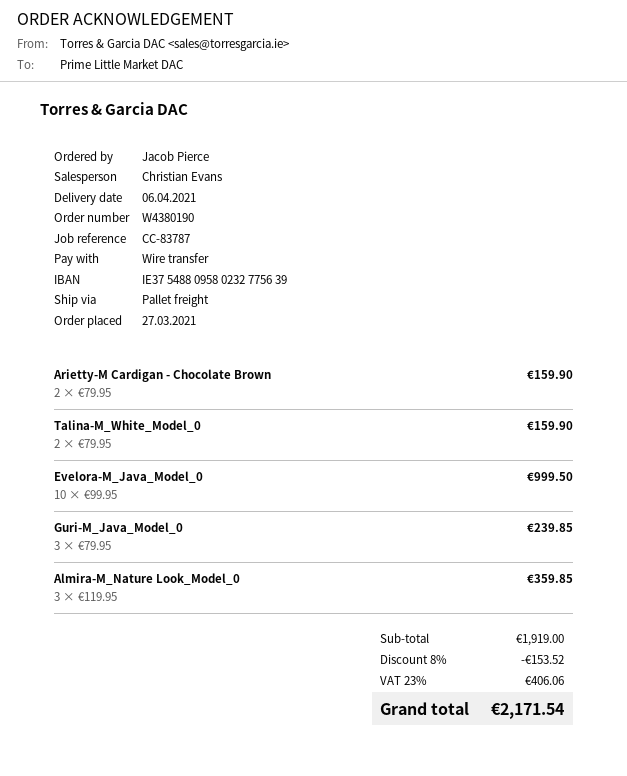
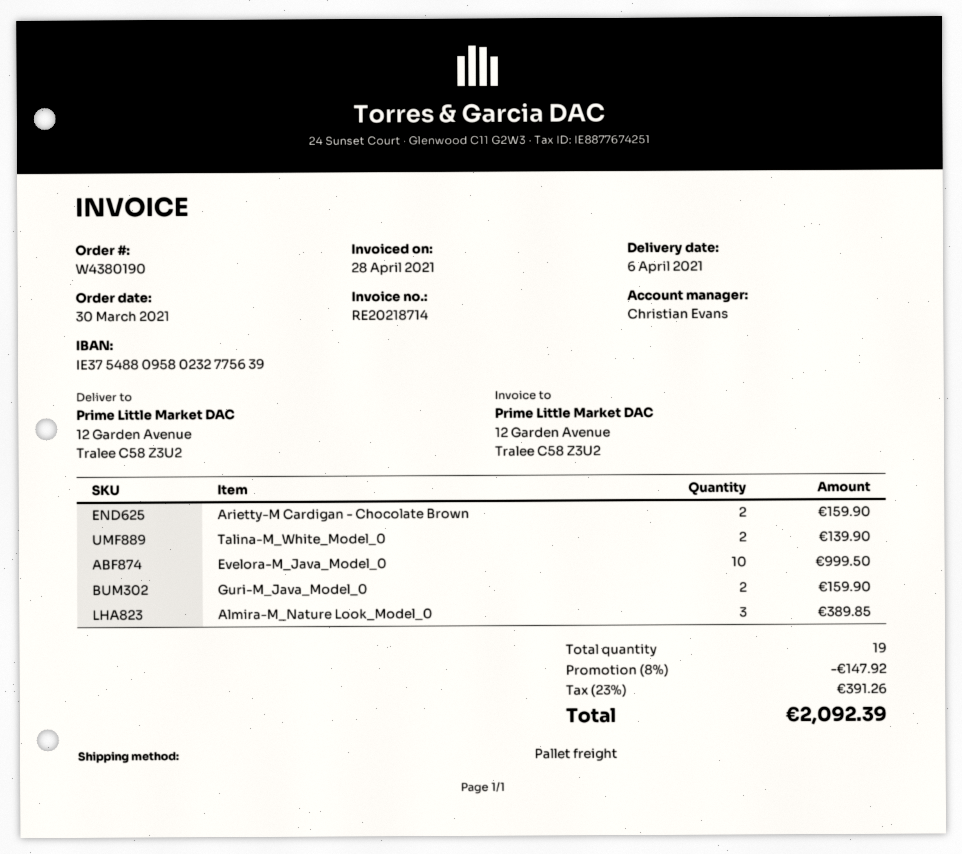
order date: 2021-03-27 -> 2021-03-30
Talina-M_White_Model_0: 2 for 159.90 -> 2 for 139.90
Guri-M_Java_Model_0: 3 for 239.85 -> 2 for 159.90
Almira-M_Nature Look_Model_0: 3 for 359.85 -> 3 for 389.85
discount: 8% = 153.52 -> 8% = 147.92
tax: 23% = 406.06 -> 23% = 391.26
total: 2171.54 -> 2092.39

